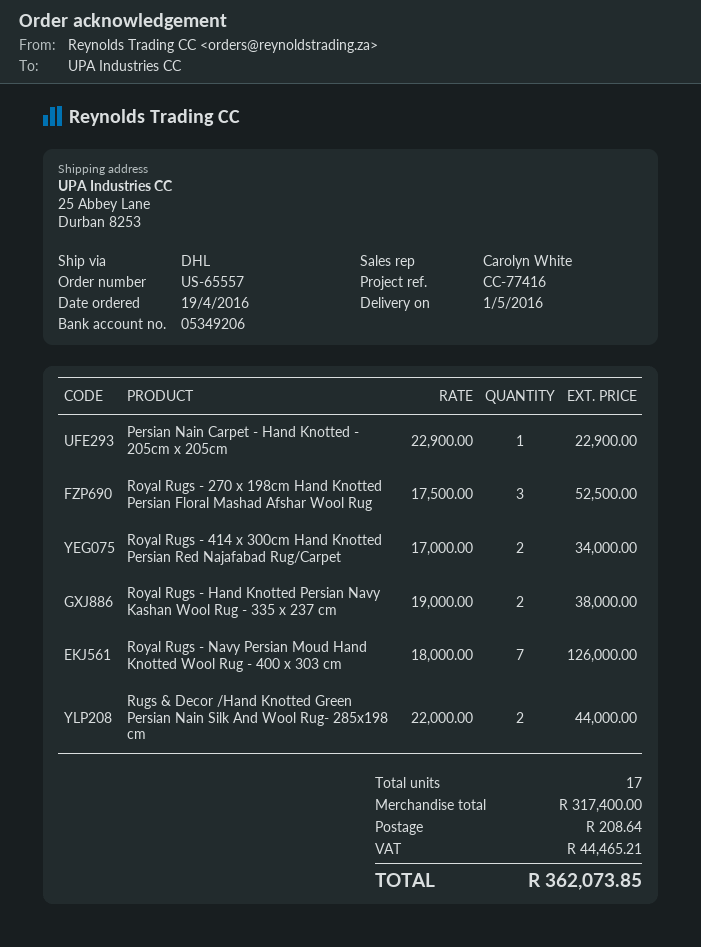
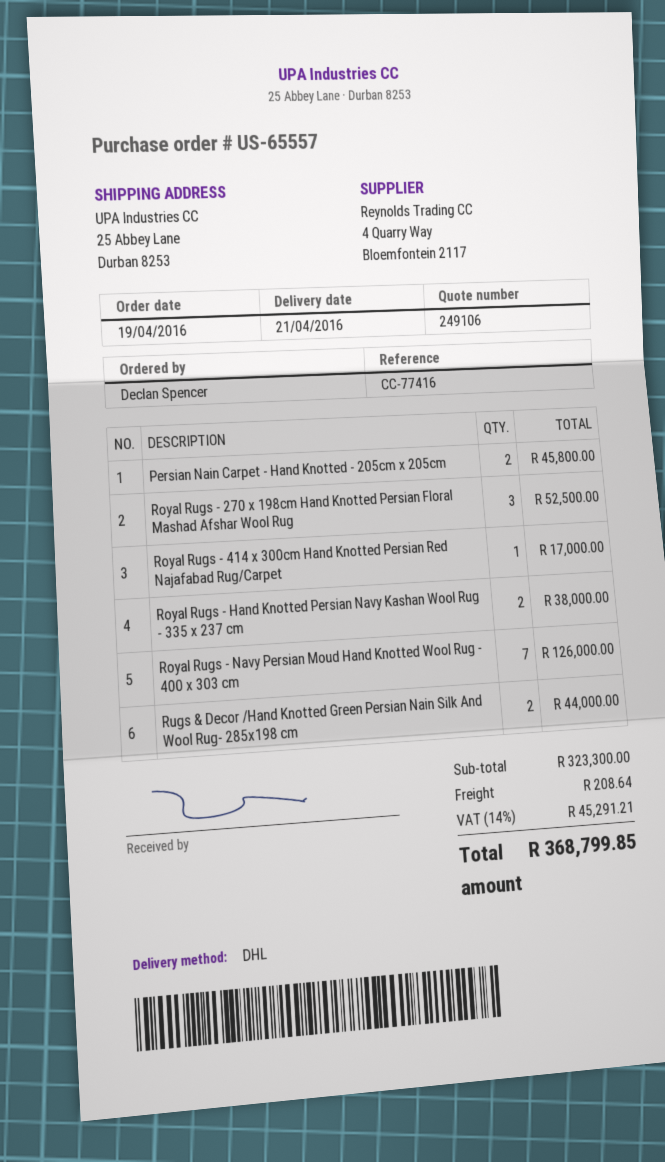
delivery date: 2016-05-01 -> 2016-04-21
Persian Nain Carpet - Hand Knotted - 205cm x 205cm: 1 for 22900.00 -> 2 for 45800.00
Royal Rugs - 414 x 300cm Hand Knotted Persian Red Najafabad Rug/Carpet: 2 for 34000.00 -> 1 for 17000.00
subtotal: 317400.00 -> 323300.00
tax: 44465.21 -> 45291.21
total: 362073.85 -> 368799.85

